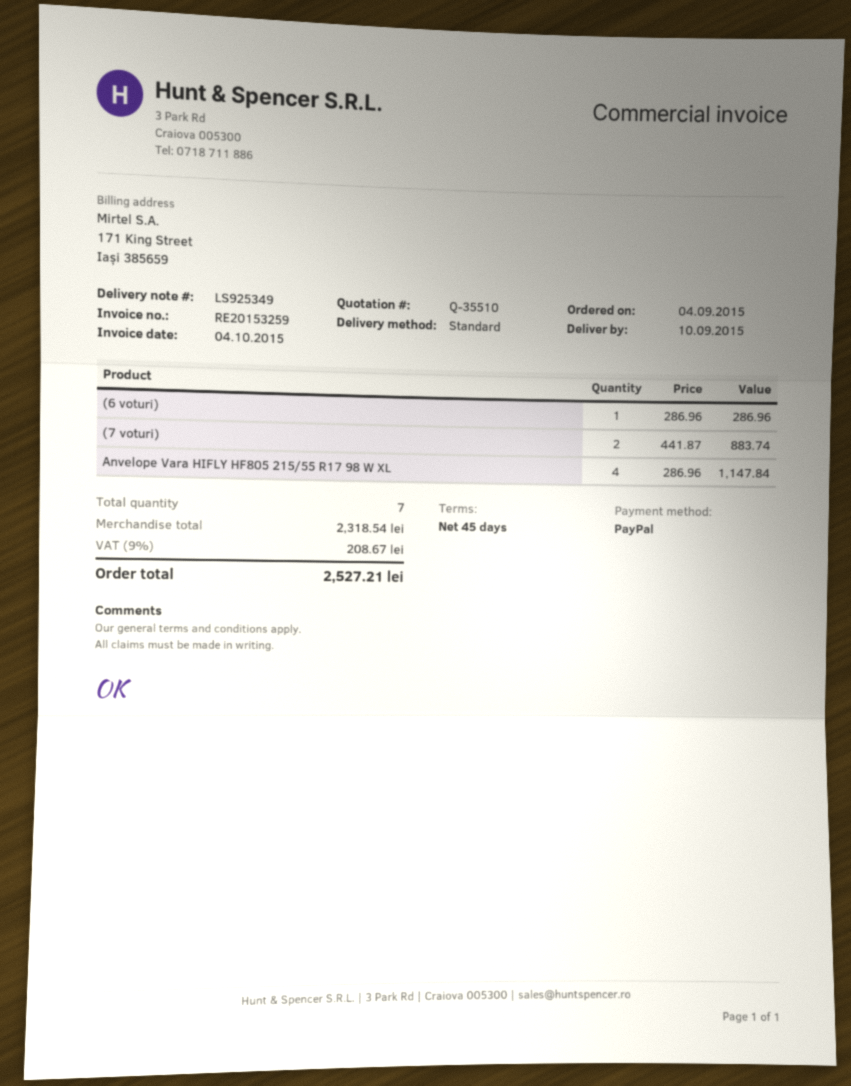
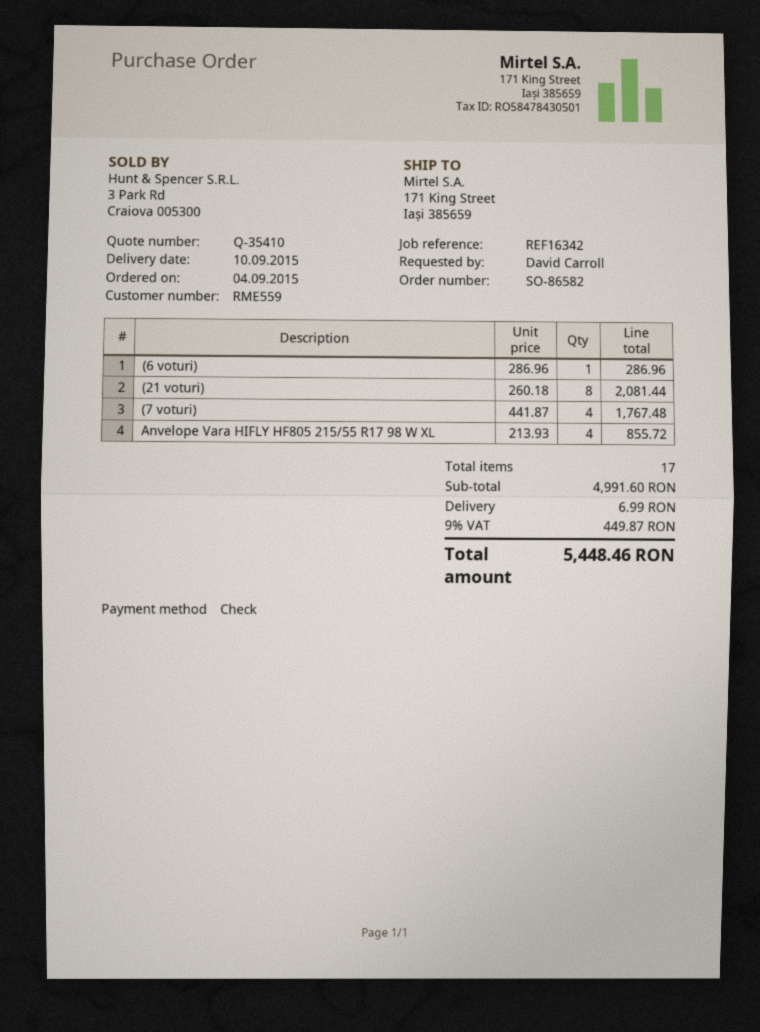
quote number: Q-35510 -> Q-35410
payment method: PayPal -> cheque
(7 voturi): 2 x 441.87 = 883.74 -> 4 x 441.87 = 1767.48
Anvelope Vara HIFLY HF805 215/55 R17 98 W XL: 4 x 286.96 = 1147.84 -> 4 x 213.93 = 855.72
(21 voturi): none -> 8 x 260.18 = 2081.44
total quantity: 7 -> 17
subtotal: 2318.54 -> 4991.60
shipping: none -> 6.99
tax: 9% = 208.67 -> 9% = 449.87
total: 2527.21 -> 5448.46

